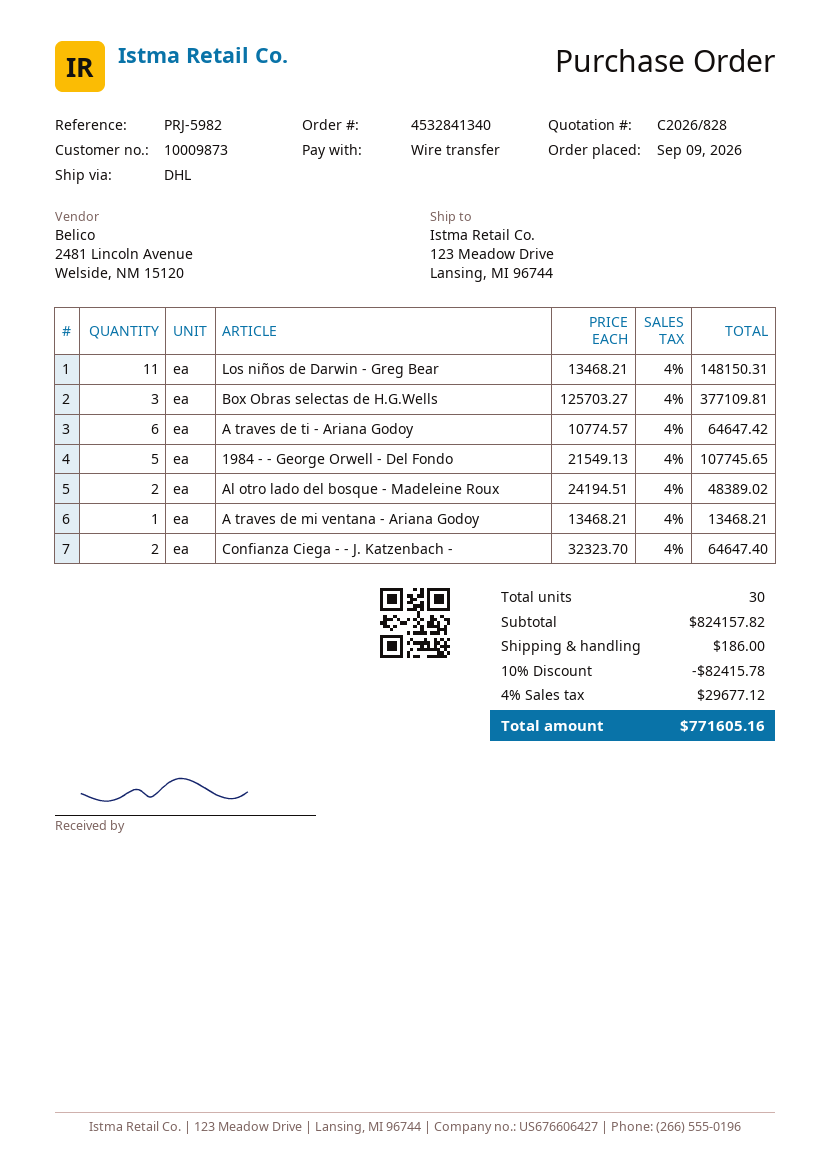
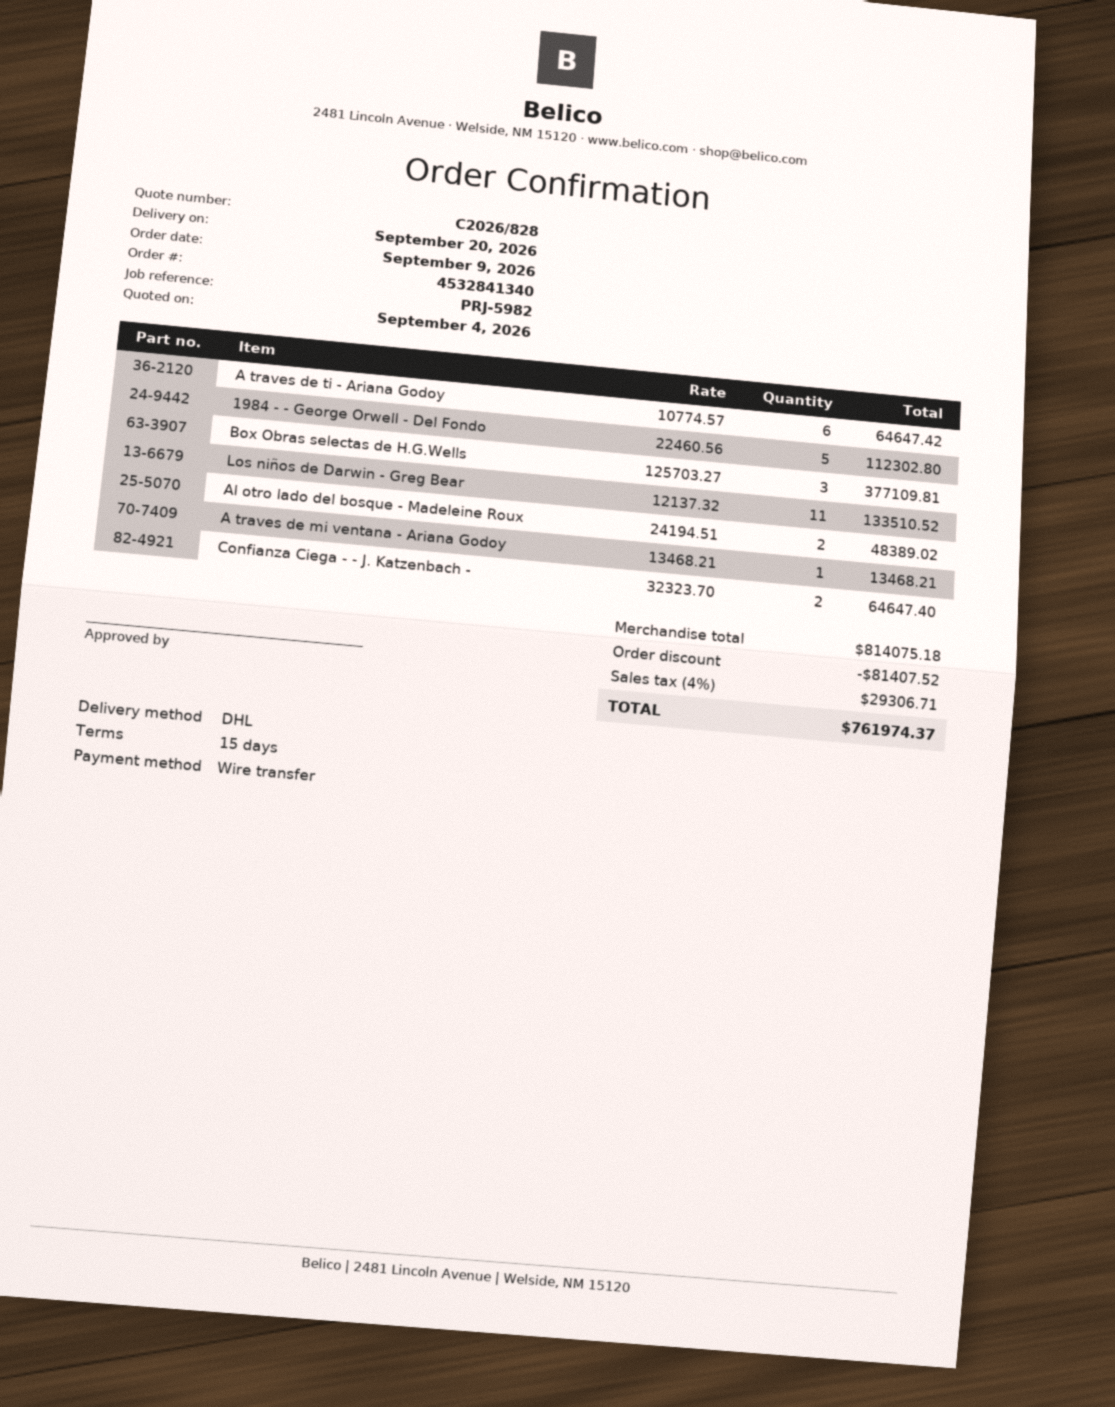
Los niños de Darwin - Greg Bear: 11 x 13468.21 = 148150.31 -> 11 x 12137.32 = 133510.52
1984 - - George Orwell - Del Fondo: 5 x 21549.13 = 107745.65 -> 5 x 22460.56 = 112302.80
subtotal: 824157.82 -> 814075.18
discount: 82415.78 -> 81407.52
shipping: 186.00 -> none
tax: 4% = 29677.12 -> 4% = 29306.71
total: 771605.16 -> 761974.37

